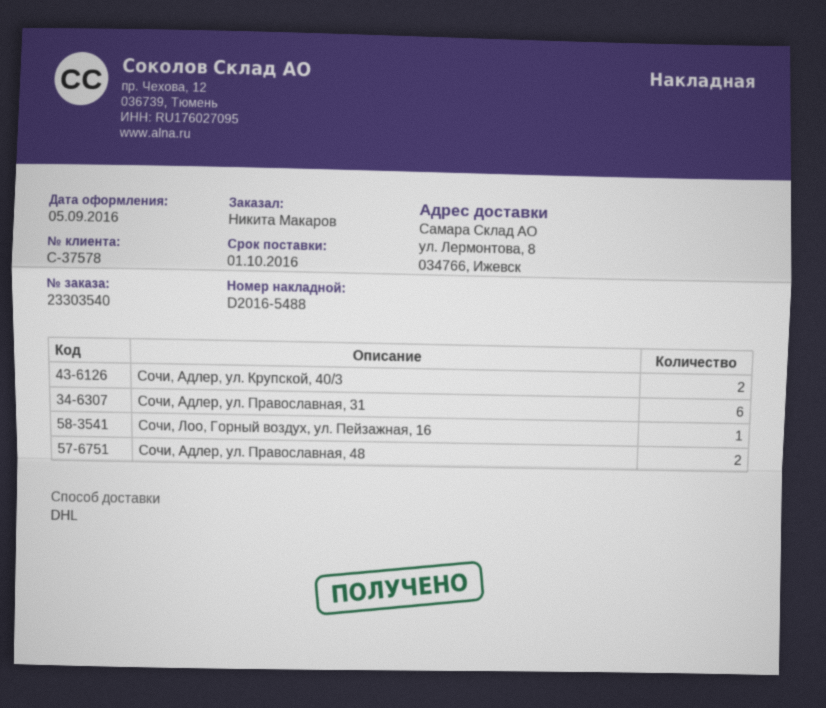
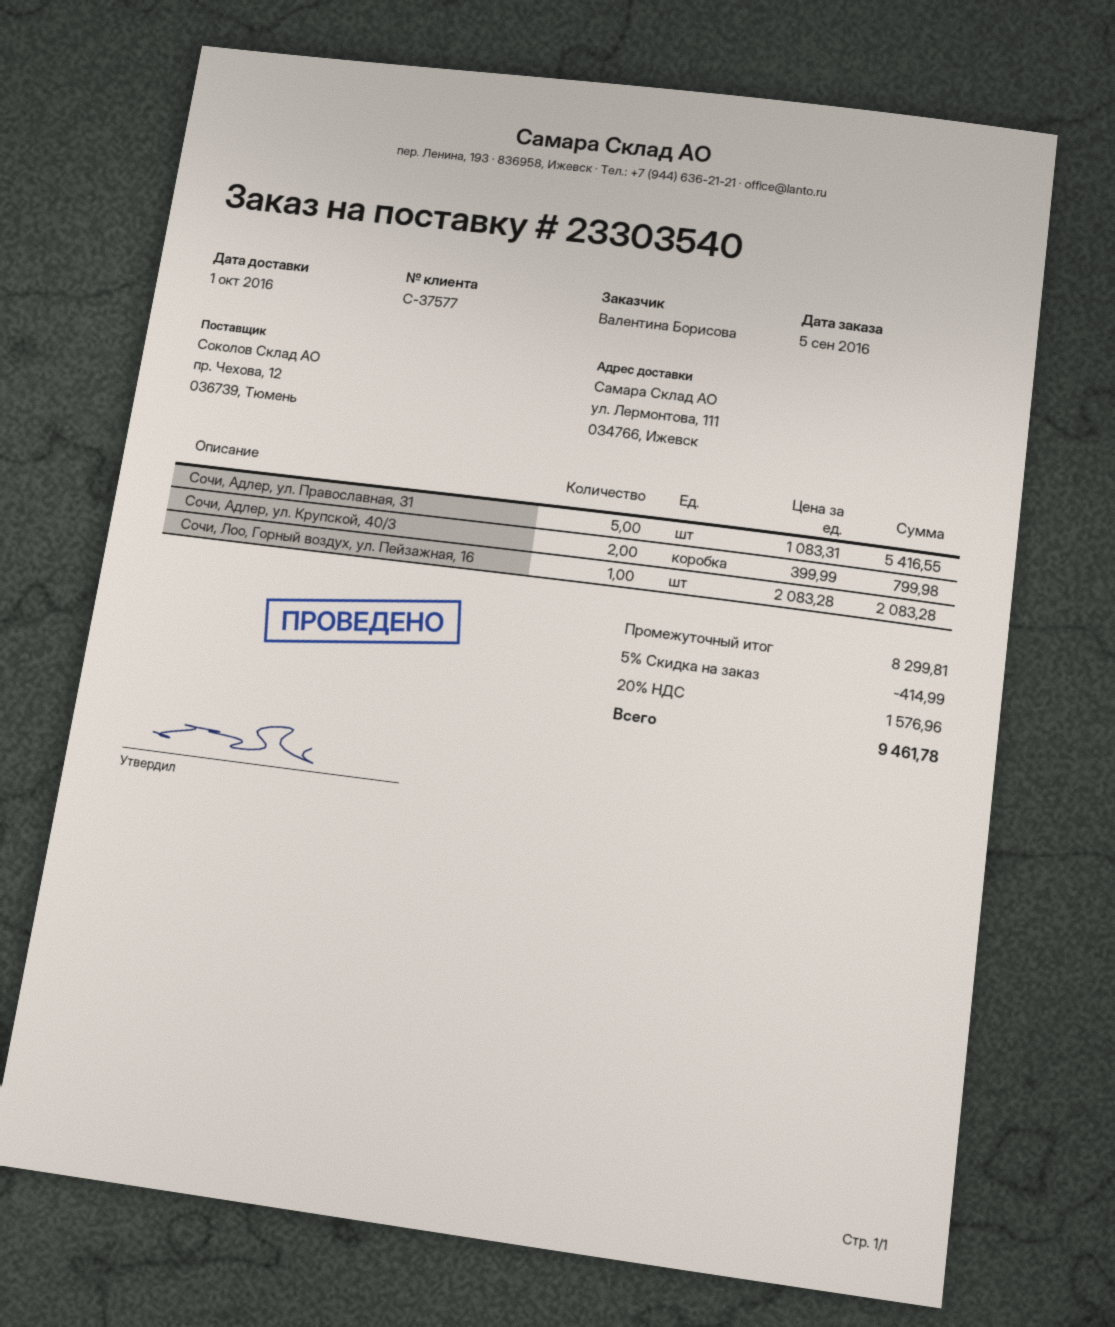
customer number: C-37578 -> C-37577
ordered by: Никита Макаров -> Валентина Борисова
ship to: ул. Лермонтова, 8, 034766, Ижевск -> ул. Лермонтова, 111, 034766, Ижевск
Сочи, Адлер, ул. Православная, 31: 6 -> 5
Сочи, Адлер, ул. Православная, 48: 2 -> none

